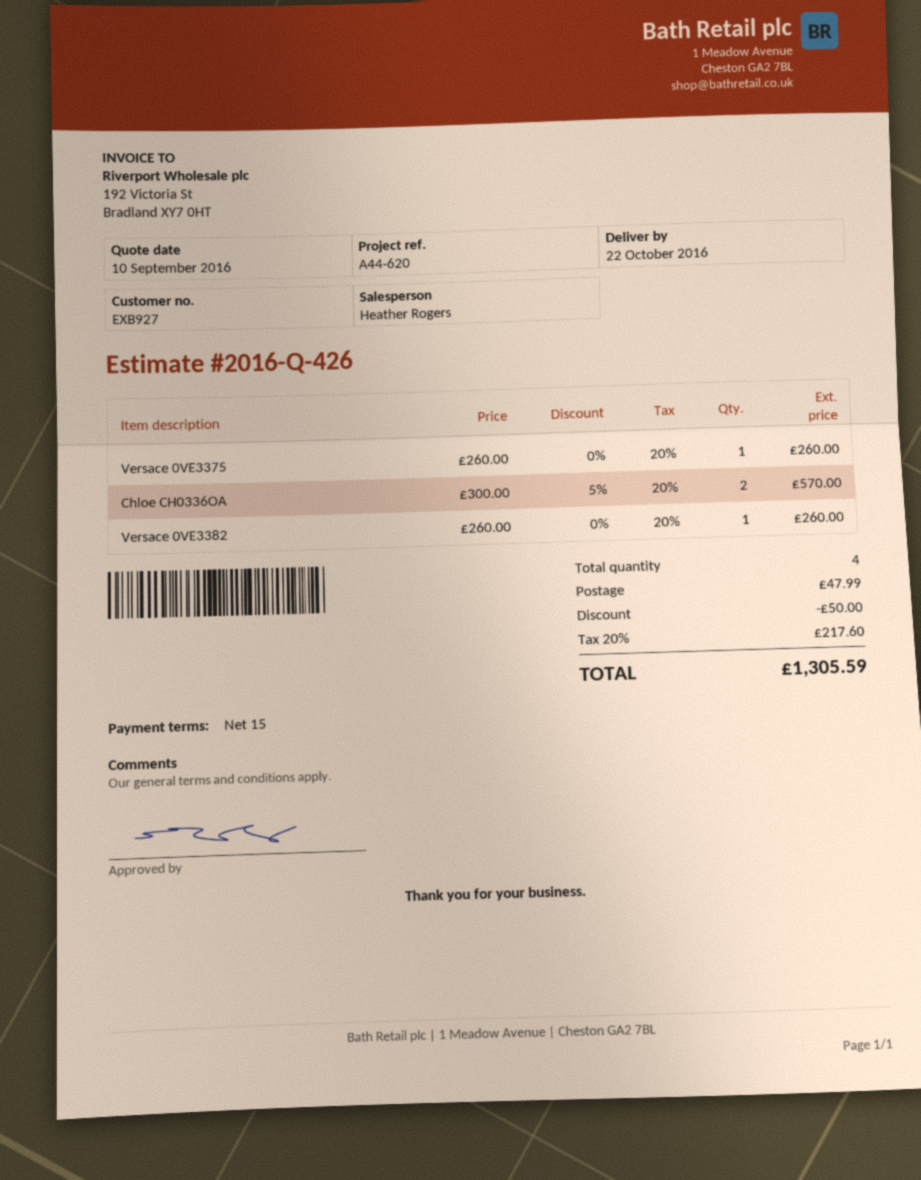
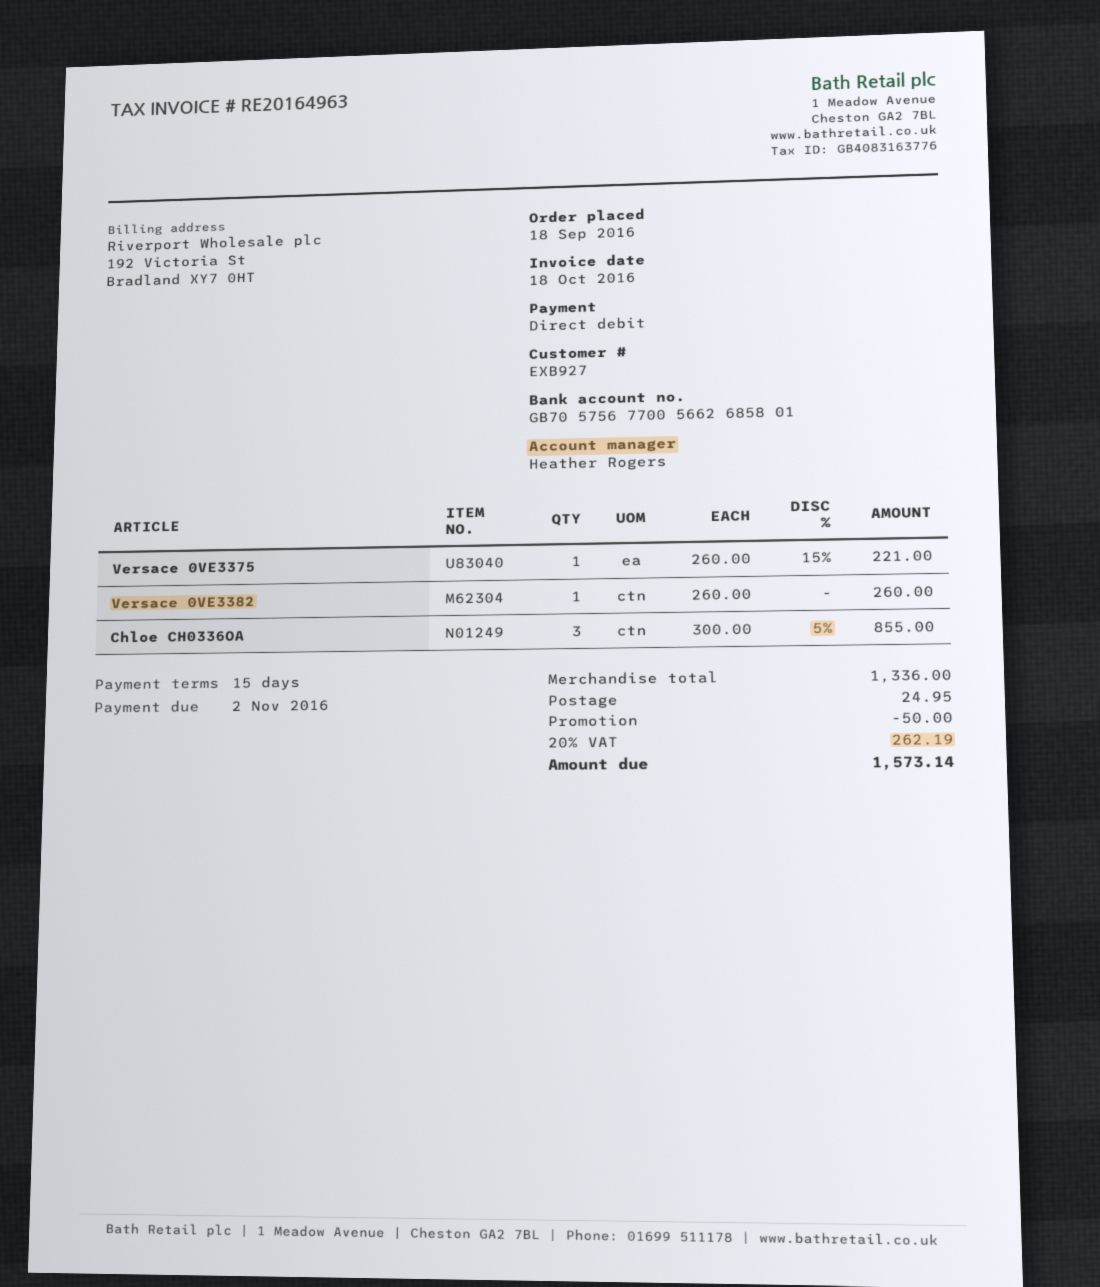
Versace 0VE3375: 1 x 260.00 = 260.00 -> 1 x 260.00 - 15% = 221.00
Chloe CH0336OA: 2 x 300.00 - 5% = 570.00 -> 3 x 300.00 - 5% = 855.00
shipping: 47.99 -> 24.95
tax: 20% = 217.60 -> 20% = 262.19
total: 1305.59 -> 1573.14

